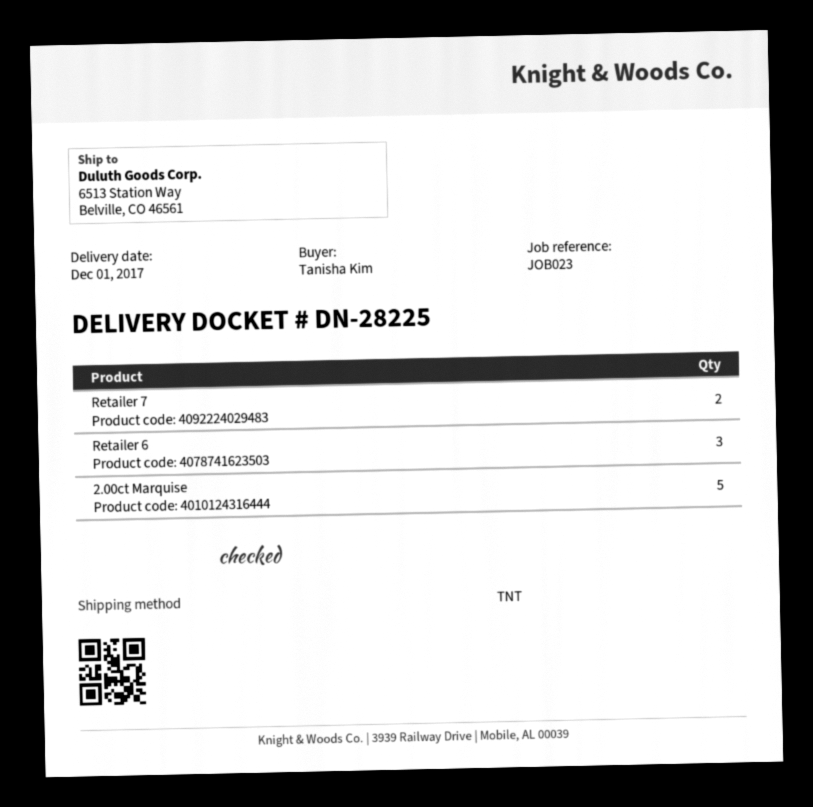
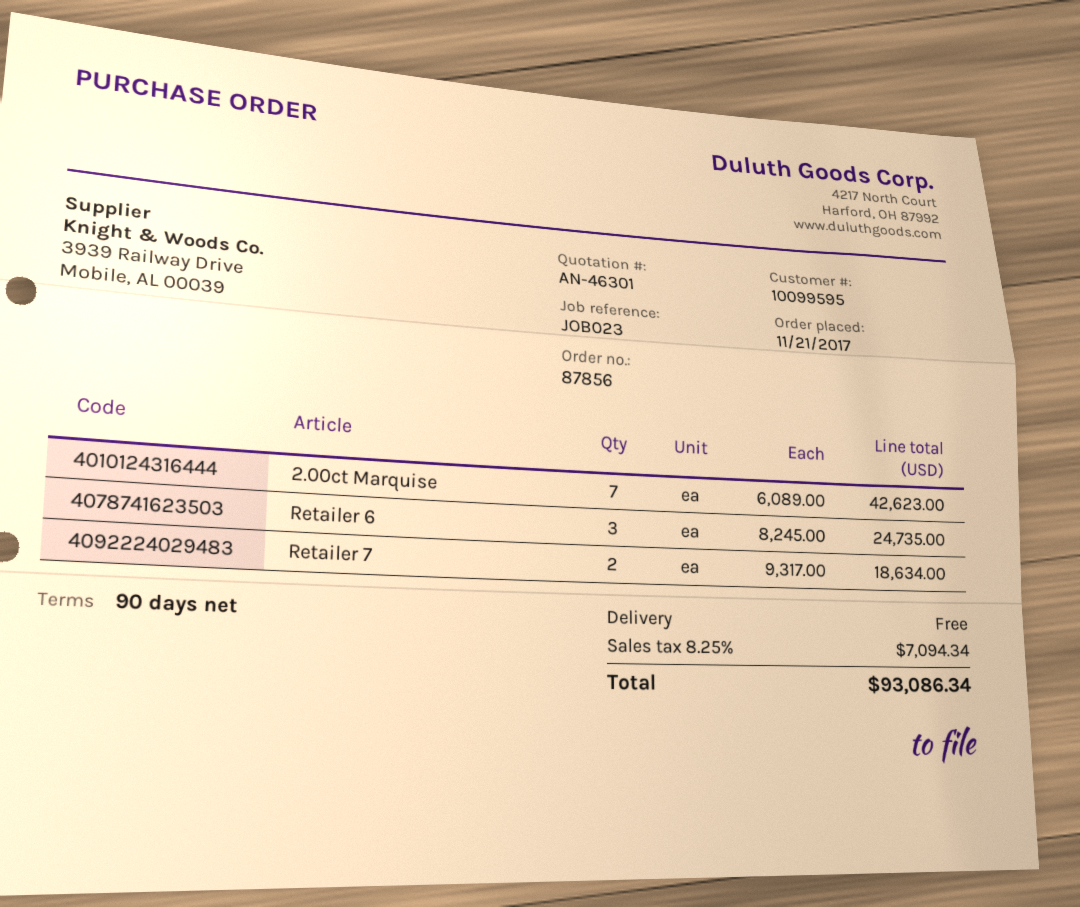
2.00ct Marquise: 5 -> 7

